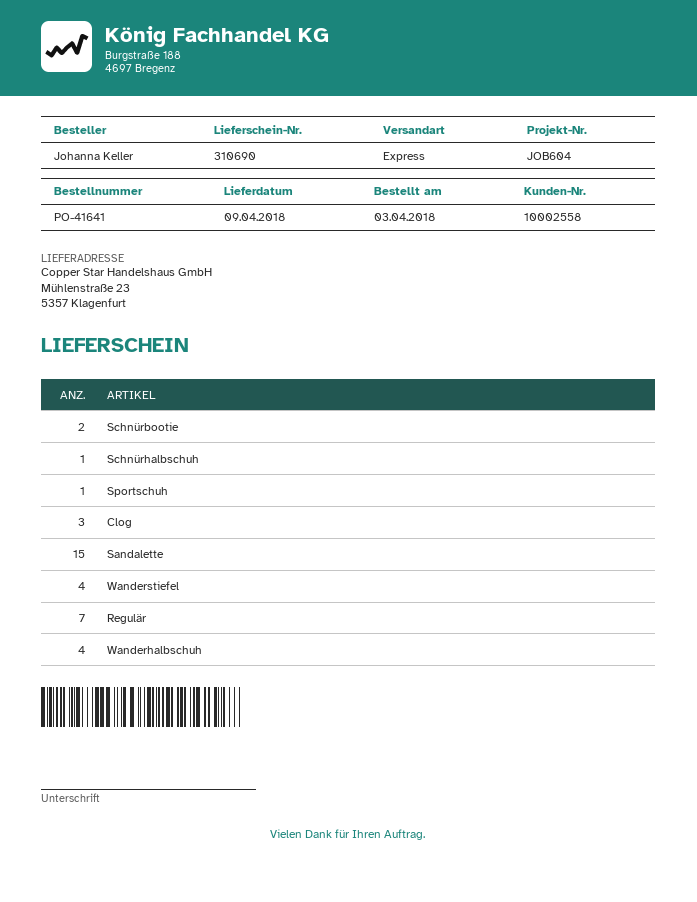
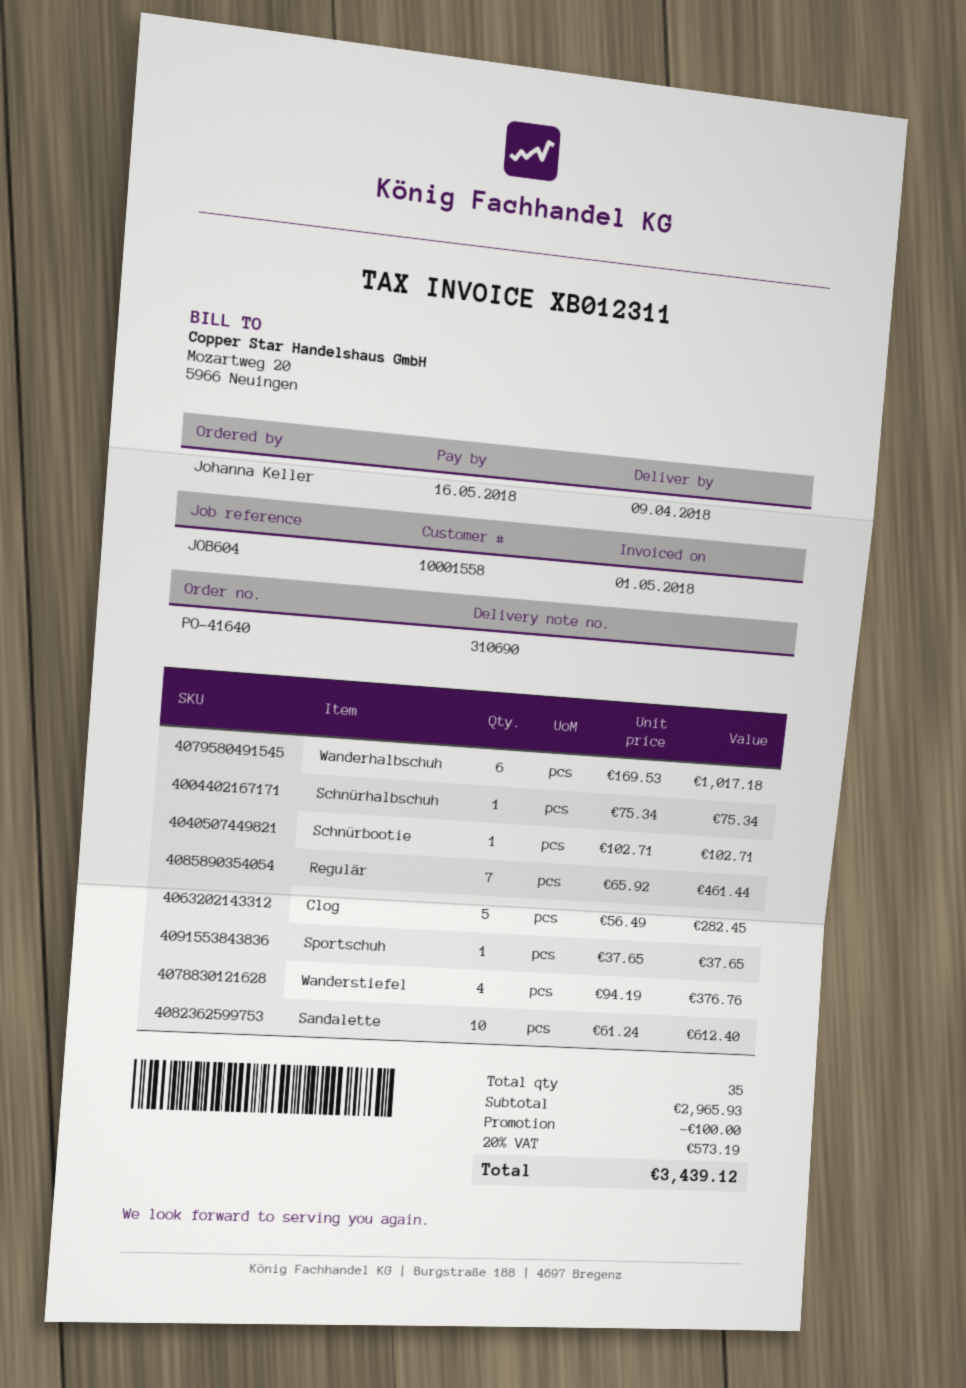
order number: PO-41641 -> PO-41640
customer number: 10002558 -> 10001558
Schnürbootie: 2 -> 1
Clog: 3 -> 5
Sandalette: 15 -> 10
Wanderhalbschuh: 4 -> 6

